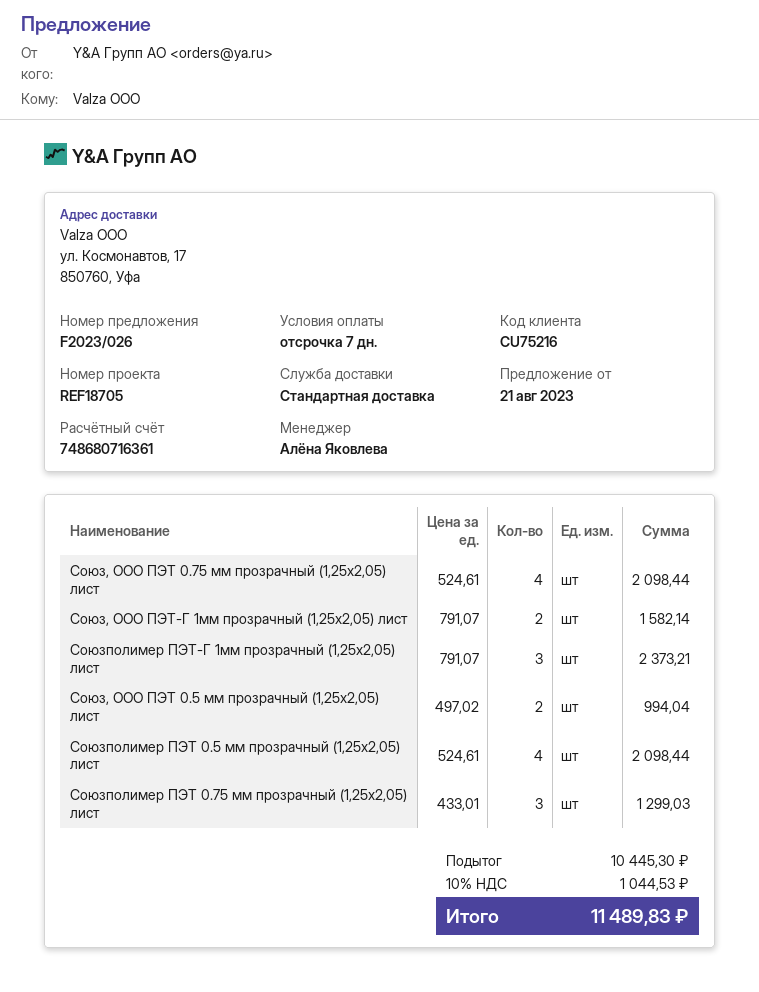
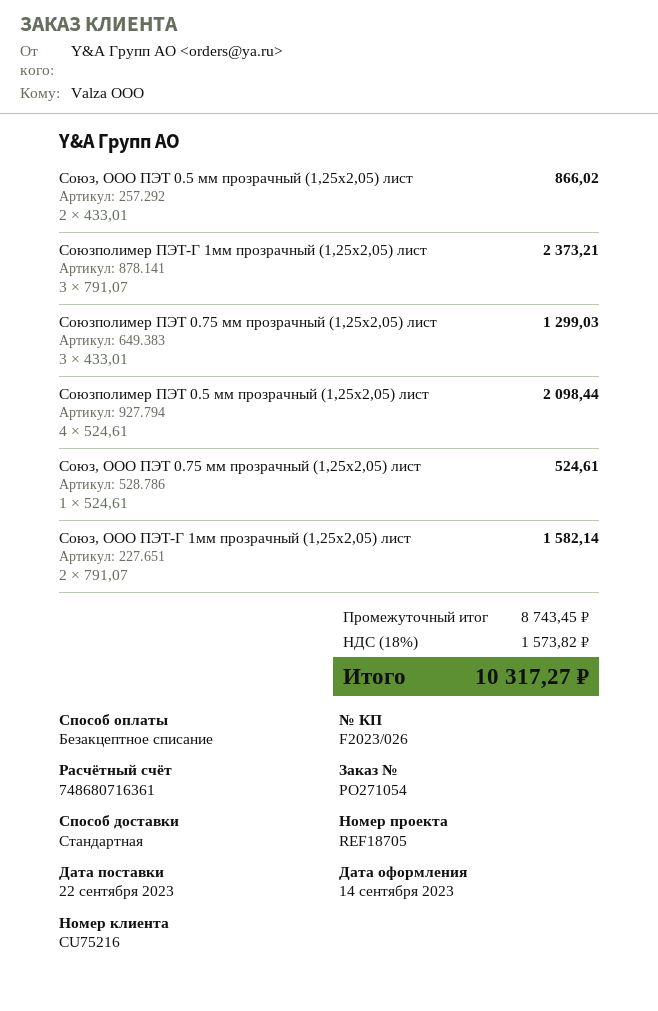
Союз, ООО ПЭТ 0.75 мм прозрачный (1,25х2,05) лист: 4 x 524.61 = 2098.44 -> 1 x 524.61 = 524.61
Союз, ООО ПЭТ 0.5 мм прозрачный (1,25х2,05) лист: 2 x 497.02 = 994.04 -> 2 x 433.01 = 866.02
subtotal: 10445.30 -> 8743.45
tax: 10% = 1044.53 -> 18% = 1573.82
total: 11489.83 -> 10317.27

